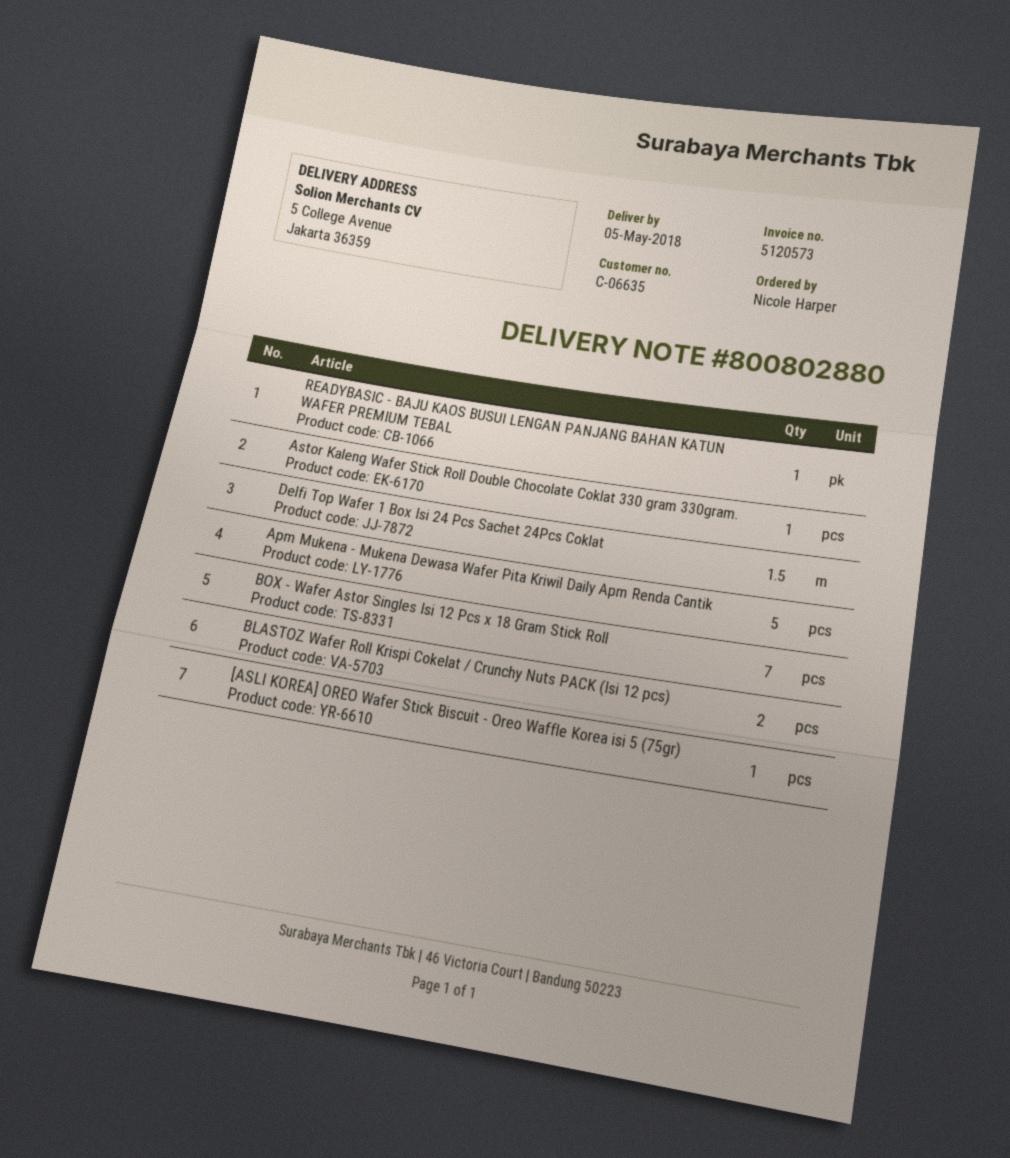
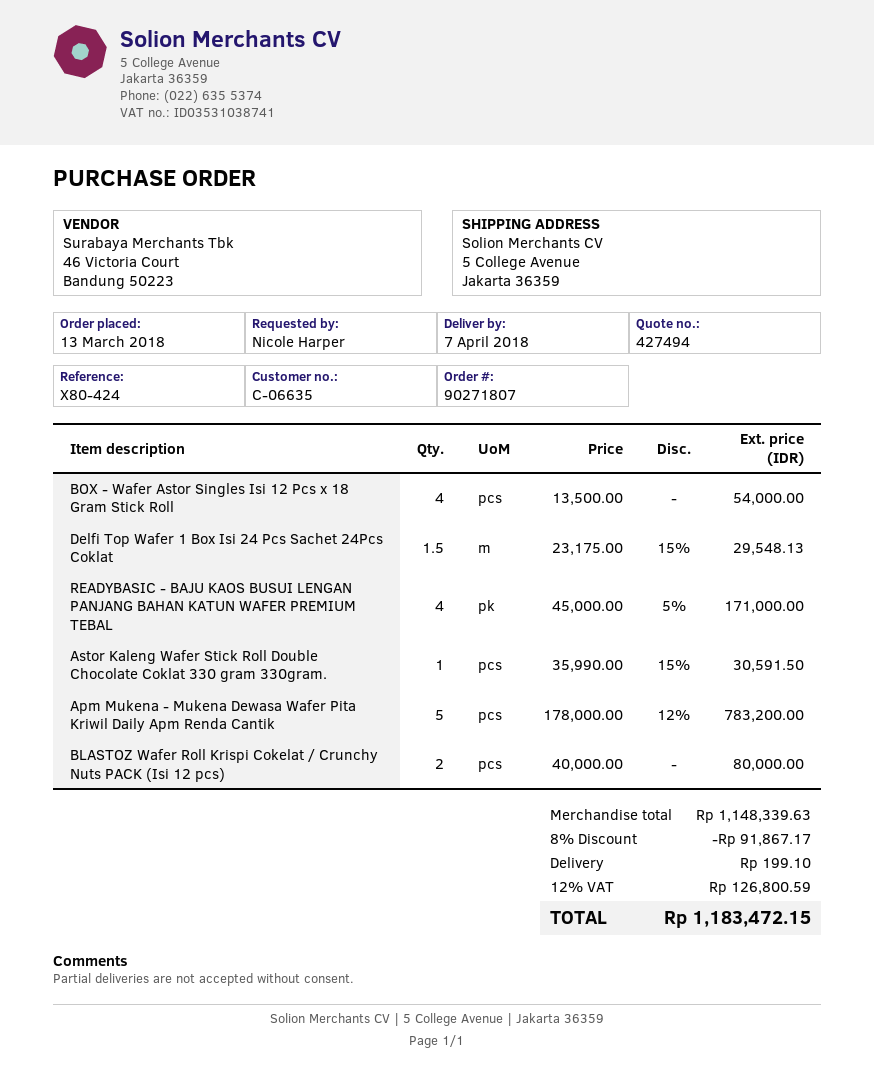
delivery date: 2018-05-05 -> 2018-04-07
READYBASIC - BAJU KAOS BUSUI LENGAN PANJANG BAHAN KATUN WAFER PREMIUM TEBAL: 1 -> 4
BOX - Wafer Astor Singles Isi 12 Pcs x 18 Gram Stick Roll: 7 -> 4
[ASLI KOREA] OREO Wafer Stick Biscuit - Oreo Waffle Korea isi 5 (75gr): 1 -> none

